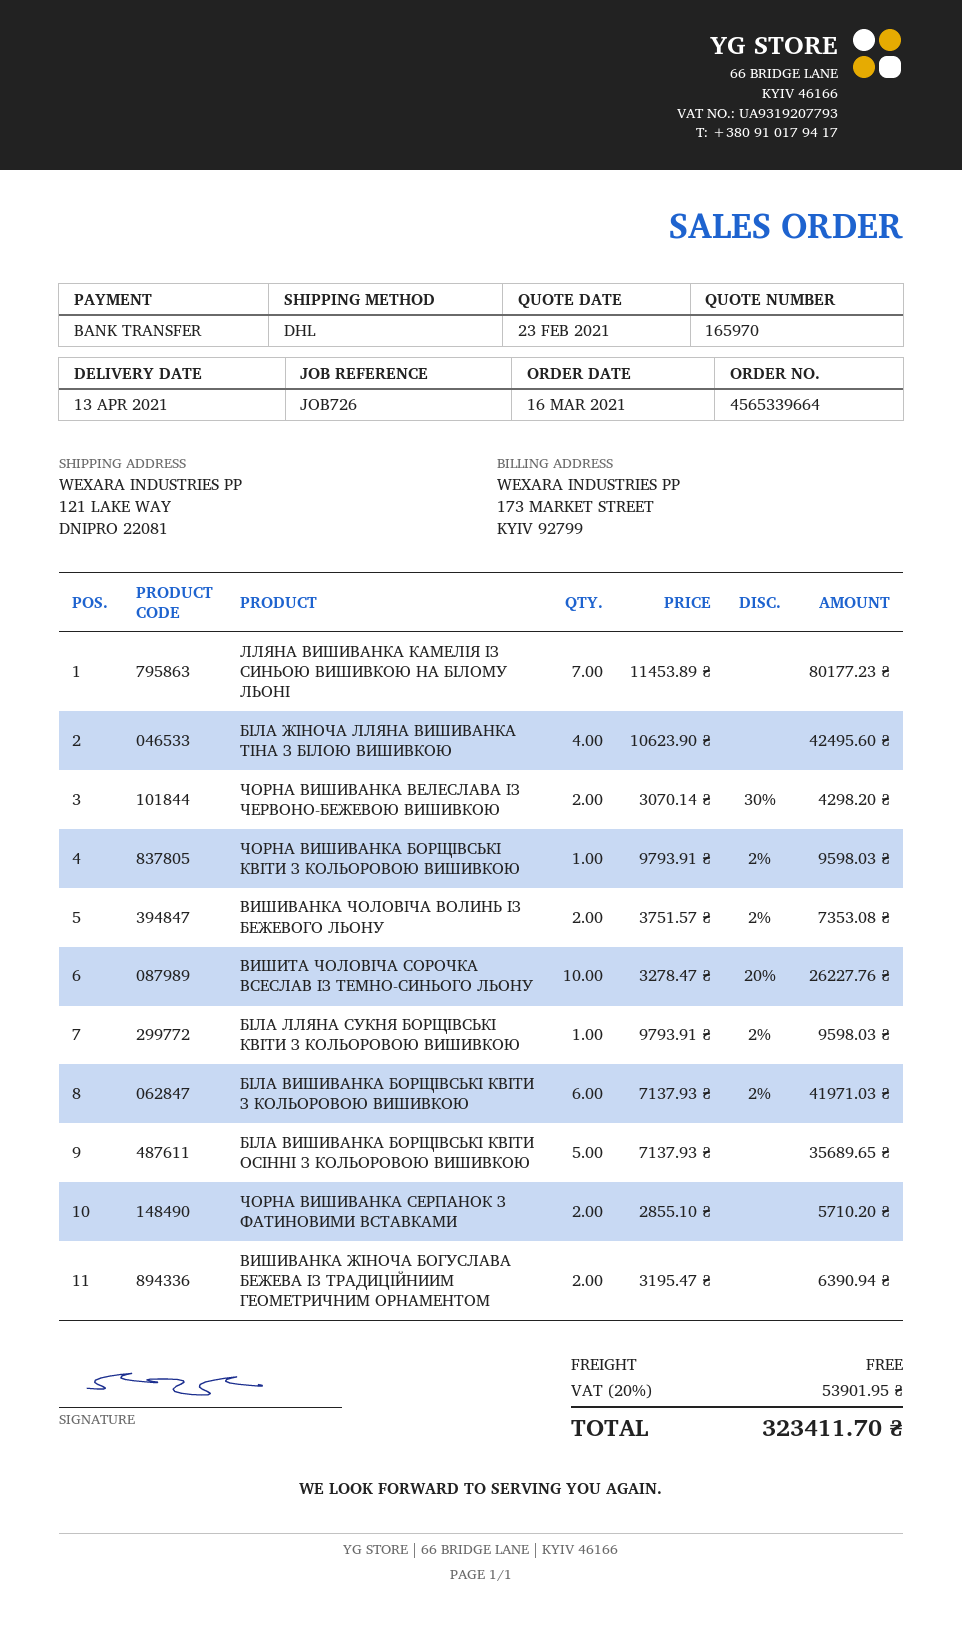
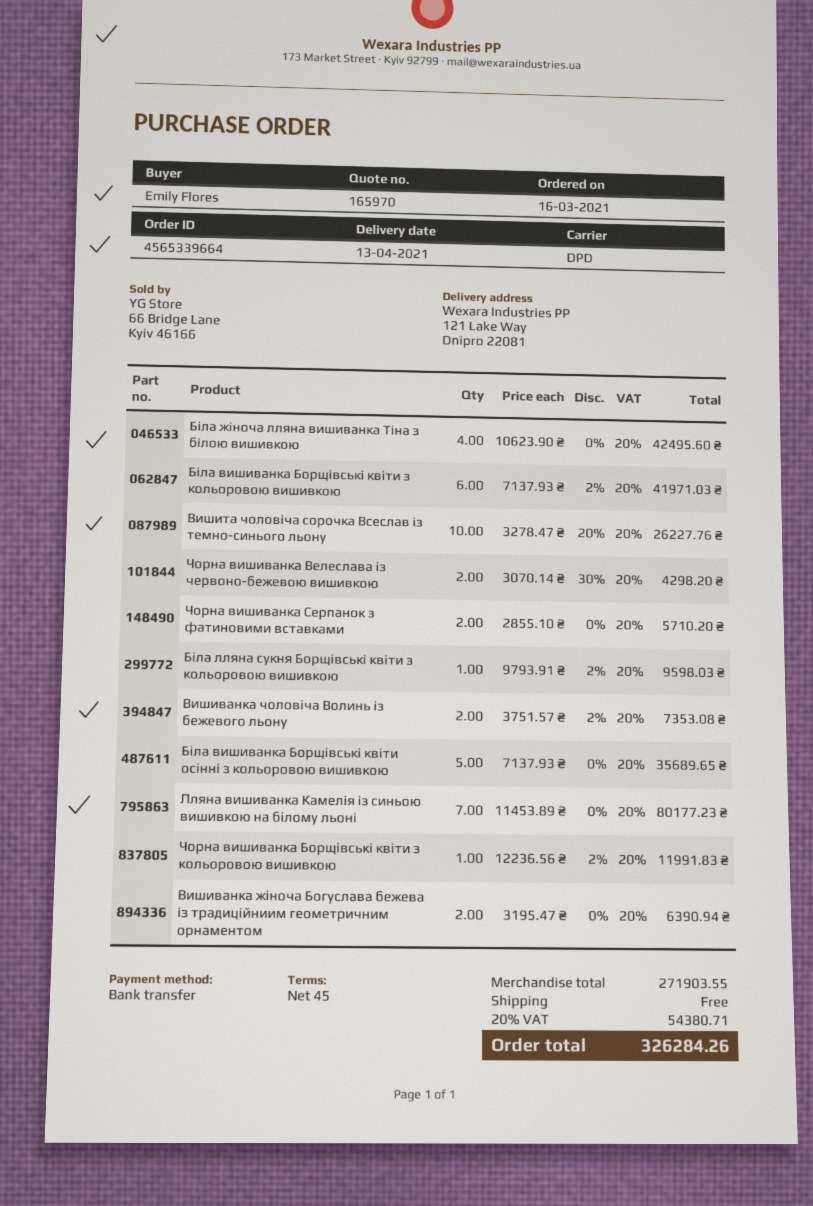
shipping method: DHL -> DPD
ЧОРНА ВИШИВАНКА БОРЩІВСЬКІ КВІТИ З КОЛЬОРОВОЮ ВИШИВКОЮ: 1 x 9793.91 - 2% = 9598.03 -> 1 x 12236.56 - 2% = 11991.83
tax: 20% = 53901.95 -> 20% = 54380.71
total: 323411.70 -> 326284.26

